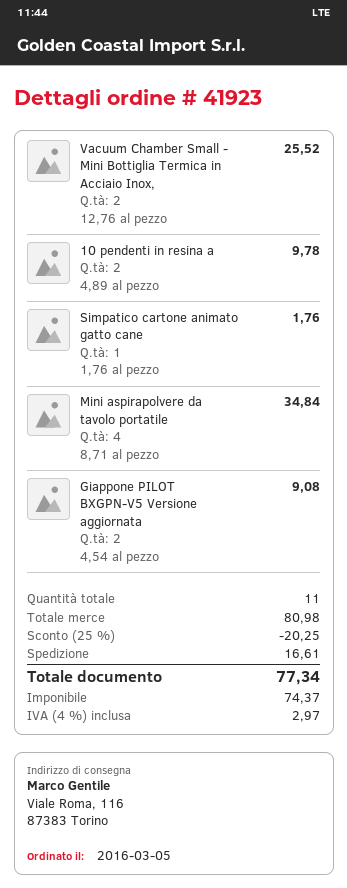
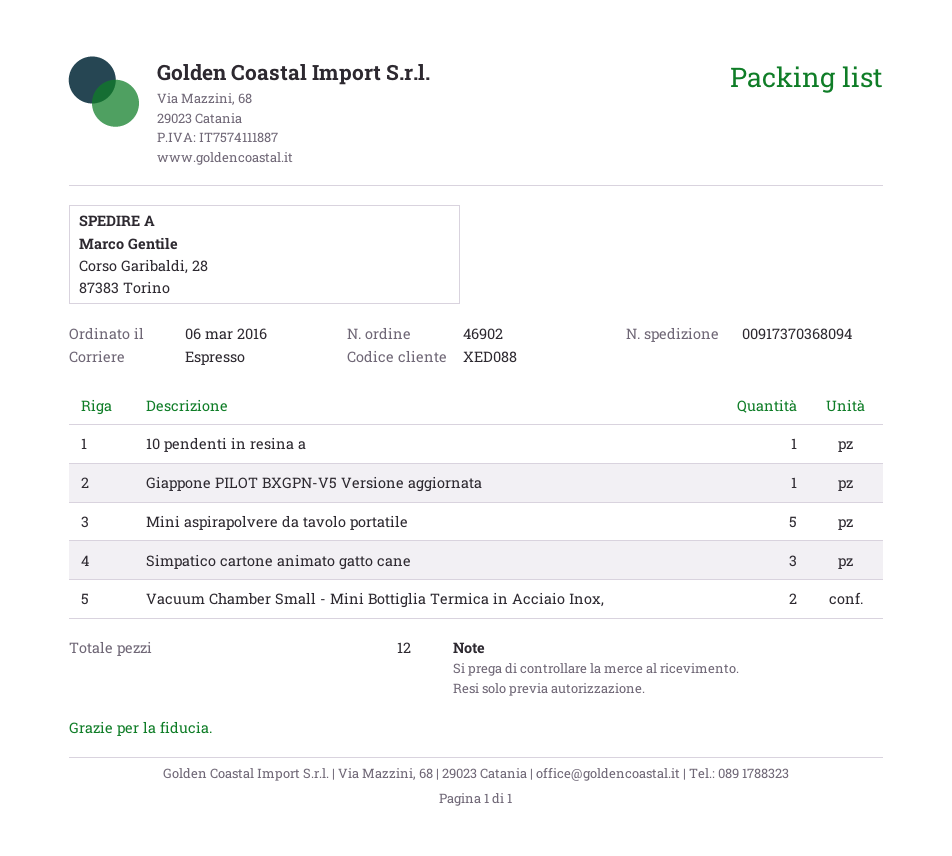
order number: 41923 -> 46902
order date: 2016-03-05 -> 2016-03-06
ship to: Viale Roma, 116, 87383 Torino -> Corso Garibaldi, 28, 87383 Torino
10 pendenti in resina a: 2 -> 1
Simpatico cartone animato gatto cane: 1 -> 3
Mini aspirapolvere da tavolo portatile: 4 -> 5
Giappone PILOT BXGPN-V5 Versione aggiornata: 2 -> 1
total quantity: 11 -> 12

